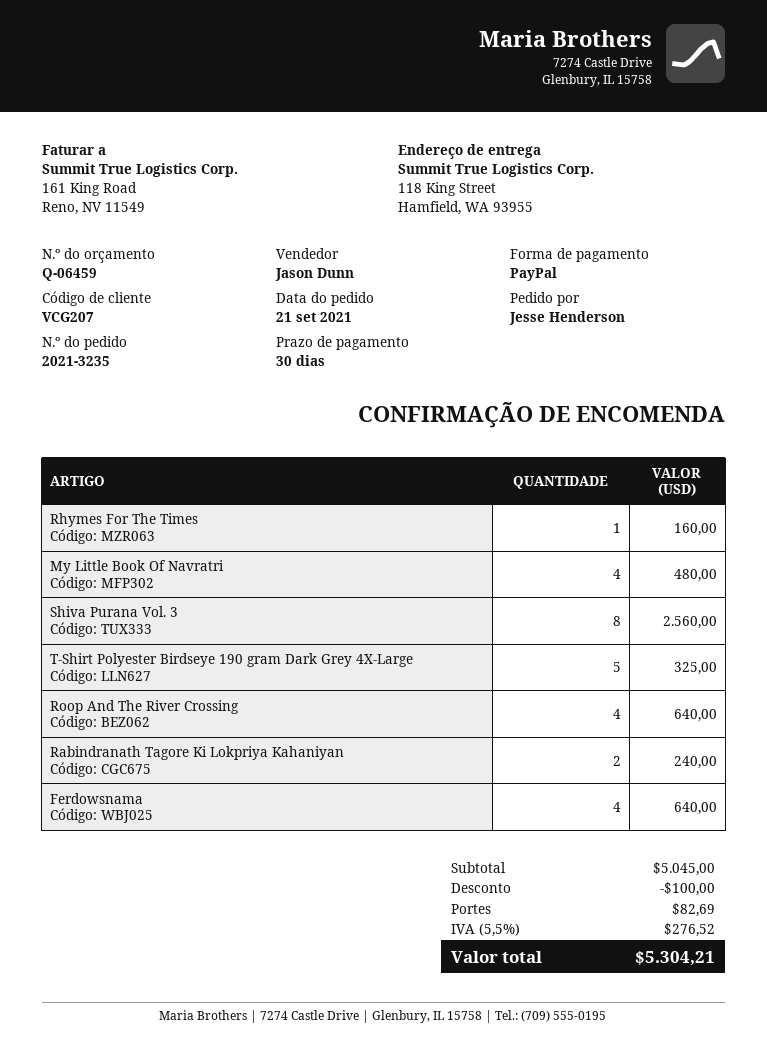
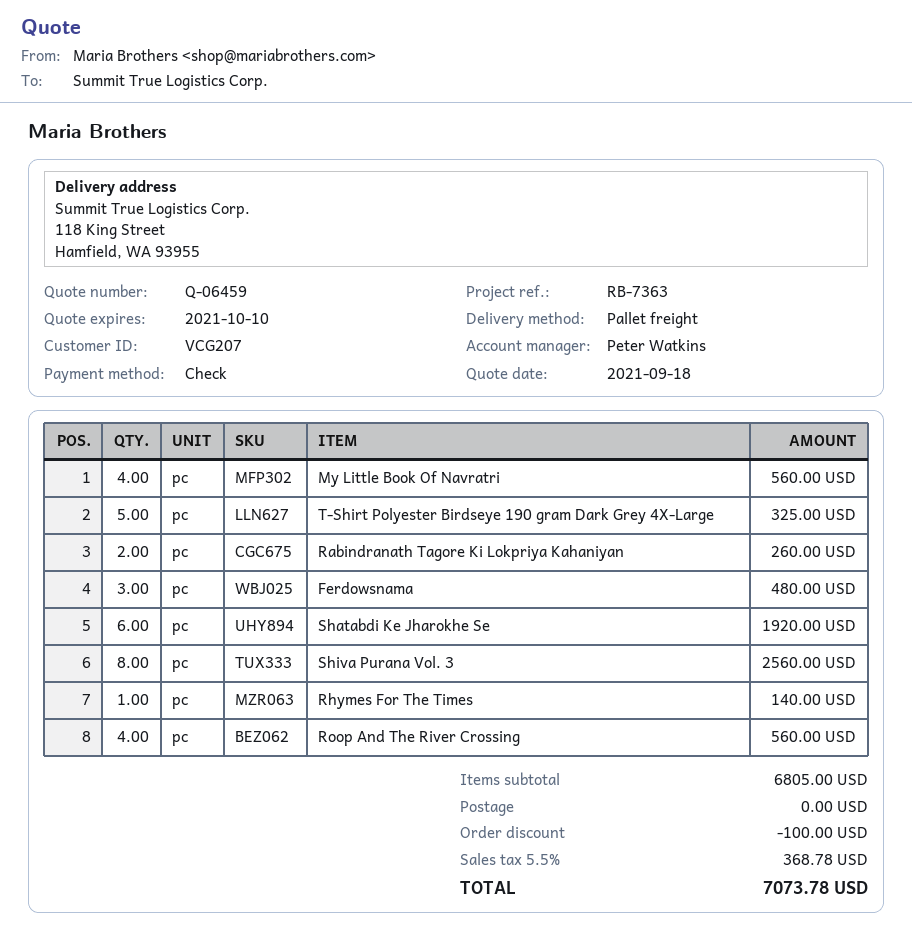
sales rep: Jason Dunn -> Peter Watkins
payment method: PayPal -> cheque
Rhymes For The Times: 1 for 160.00 -> 1 for 140.00
My Little Book Of Navratri: 4 for 480.00 -> 4 for 560.00
Roop And The River Crossing: 4 for 640.00 -> 4 for 560.00
Rabindranath Tagore Ki Lokpriya Kahaniyan: 2 for 240.00 -> 2 for 260.00
Ferdowsnama: 4 for 640.00 -> 3 for 480.00
Shatabdi Ke Jharokhe Se: none -> 6 for 1920.00
subtotal: 5045.00 -> 6805.00
shipping: 82.69 -> 0.00
tax: 5.5% = 276.52 -> 5.5% = 368.78
total: 5304.21 -> 7073.78

